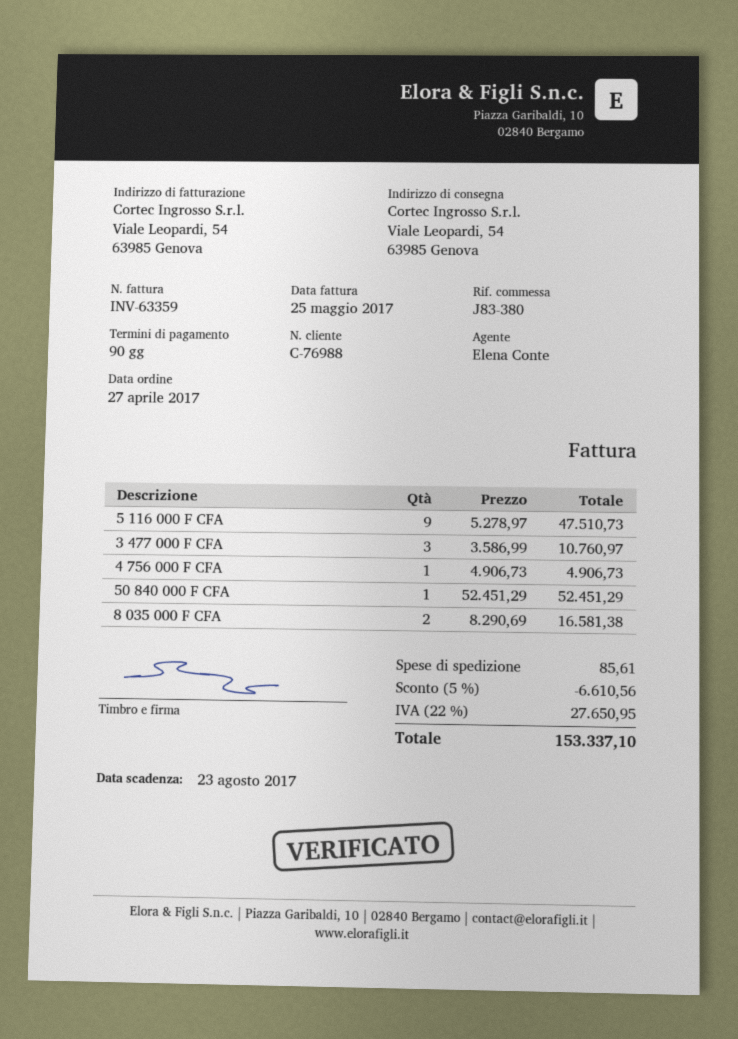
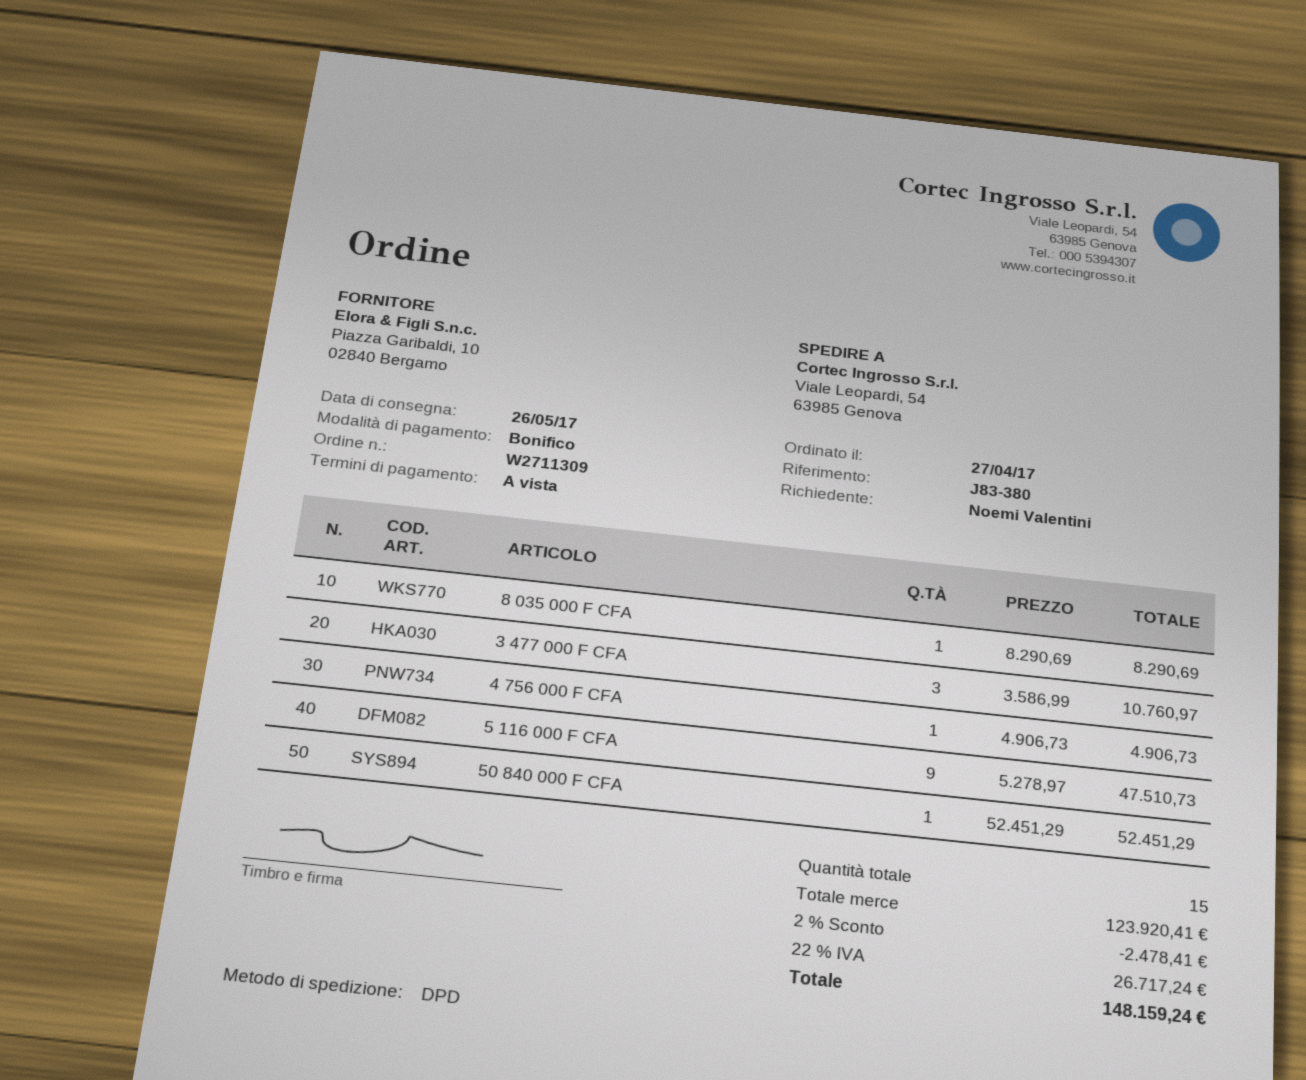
payment terms: 90 days -> on receipt
8 035 000 F CFA: 2 x 8290.69 = 16581.38 -> 1 x 8290.69 = 8290.69
discount: 5% = 6610.56 -> 2% = 2478.41
shipping: 85.61 -> none
tax: 22% = 27650.95 -> 22% = 26717.24
total: 153337.10 -> 148159.24

